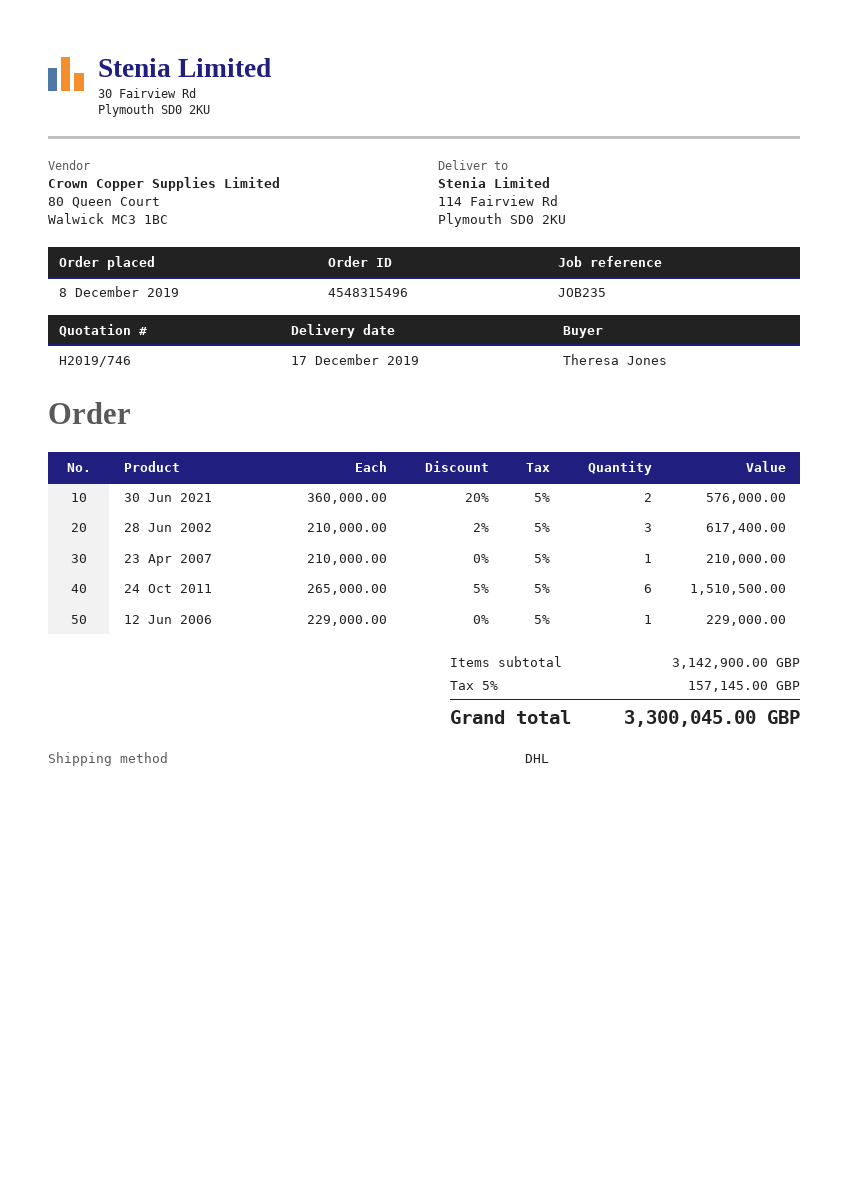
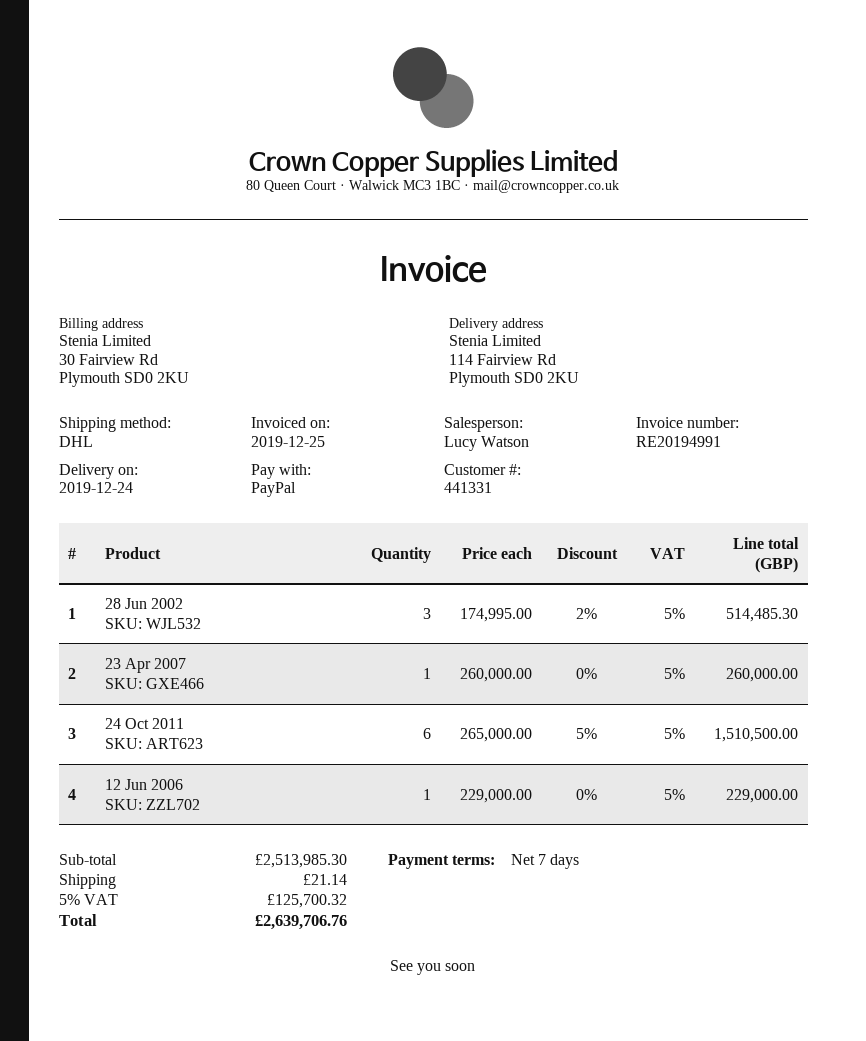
delivery date: 2019-12-17 -> 2019-12-24
30 Jun 2021: 2 x 360000.00 - 20% = 576000.00 -> none
28 Jun 2002: 3 x 210000.00 - 2% = 617400.00 -> 3 x 174995.00 - 2% = 514485.30
23 Apr 2007: 1 x 210000.00 = 210000.00 -> 1 x 260000.00 = 260000.00
subtotal: 3142900.00 -> 2513985.30
shipping: none -> 21.14
tax: 5% = 157145.00 -> 5% = 125700.32
total: 3300045.00 -> 2639706.76

